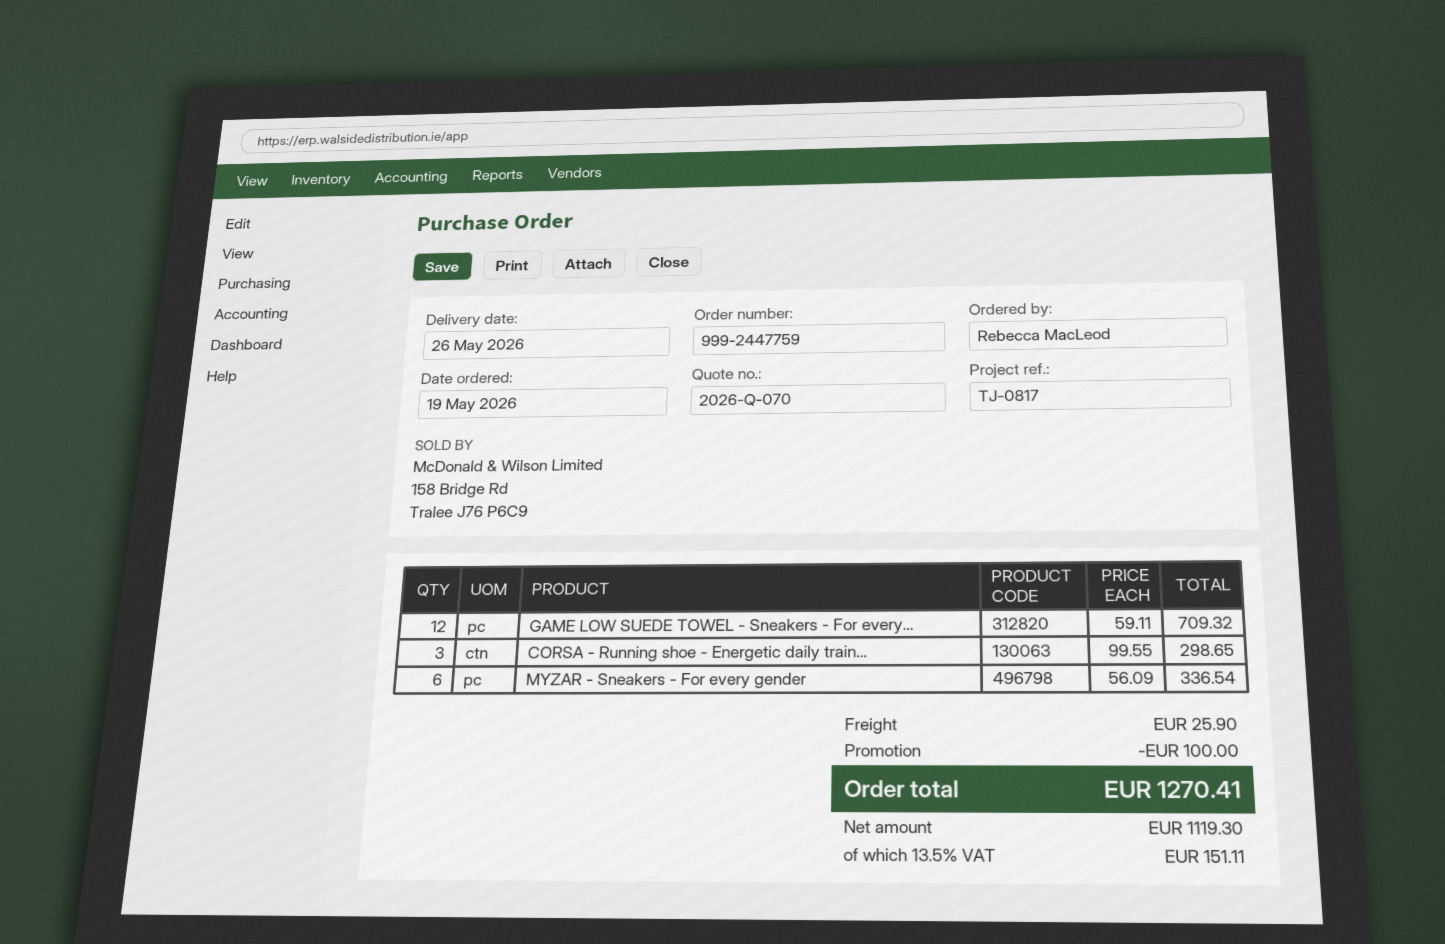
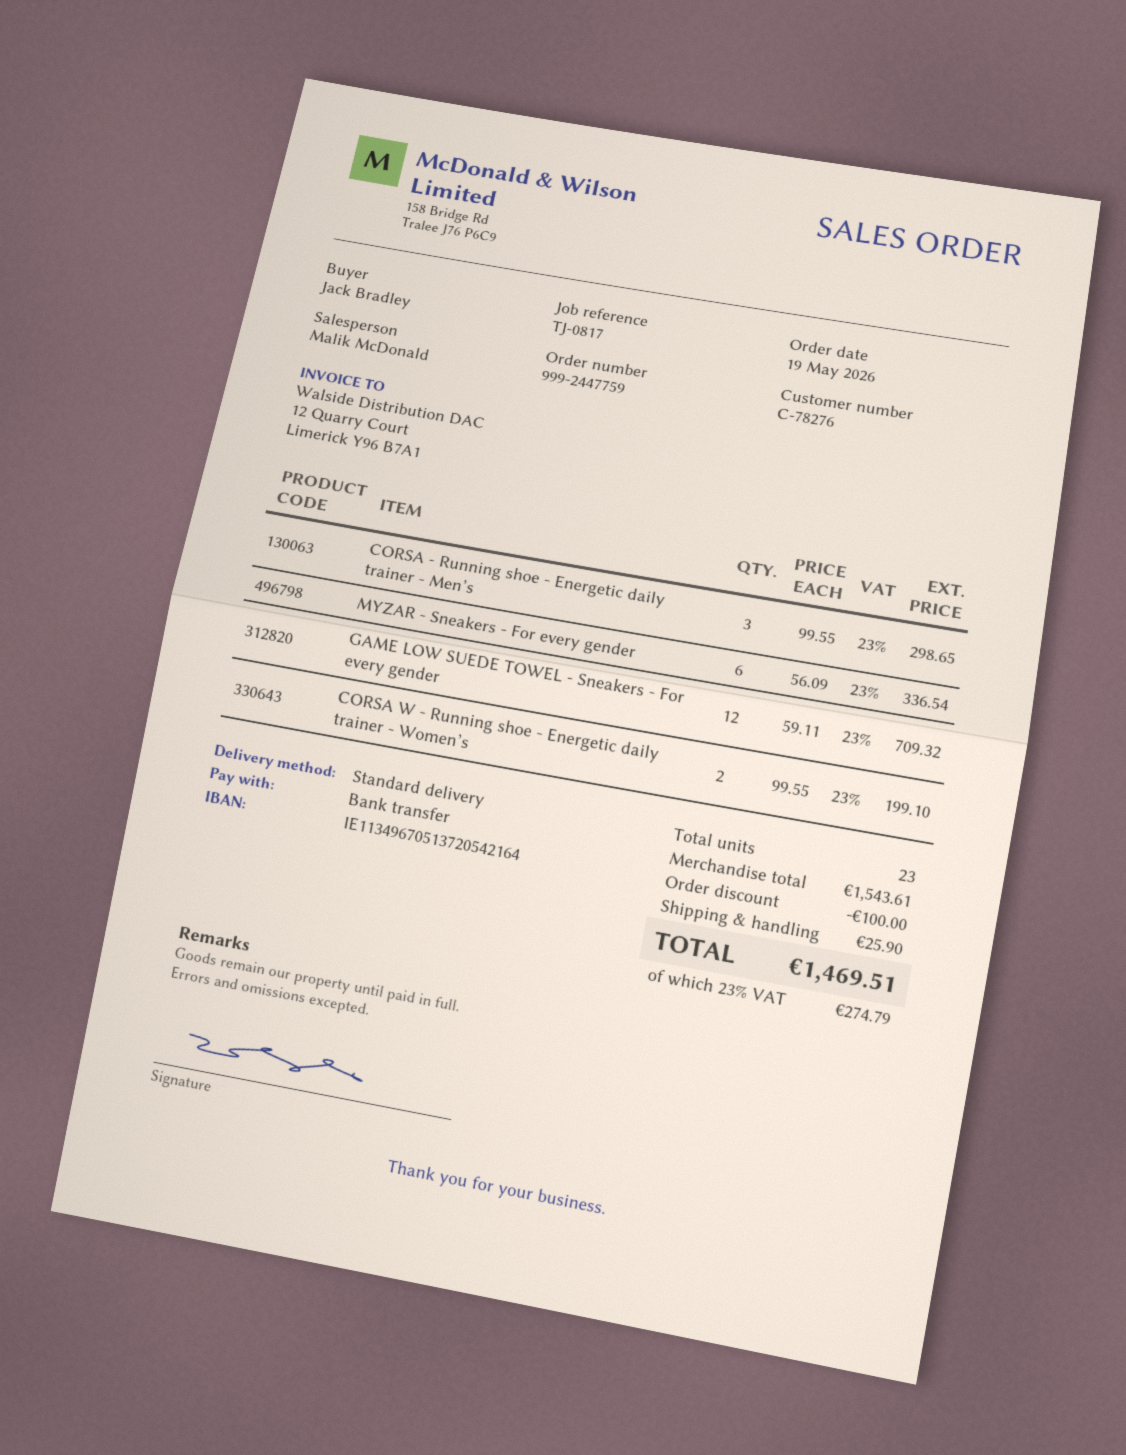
ordered by: Rebecca MacLeod -> Jack Bradley
CORSA W - Running shoe - Energetic daily trainer - Women’s: none -> 2 x 99.55 = 199.10
tax: 13.5% = 151.11 -> 23% = 274.79
total: 1270.41 -> 1469.51

